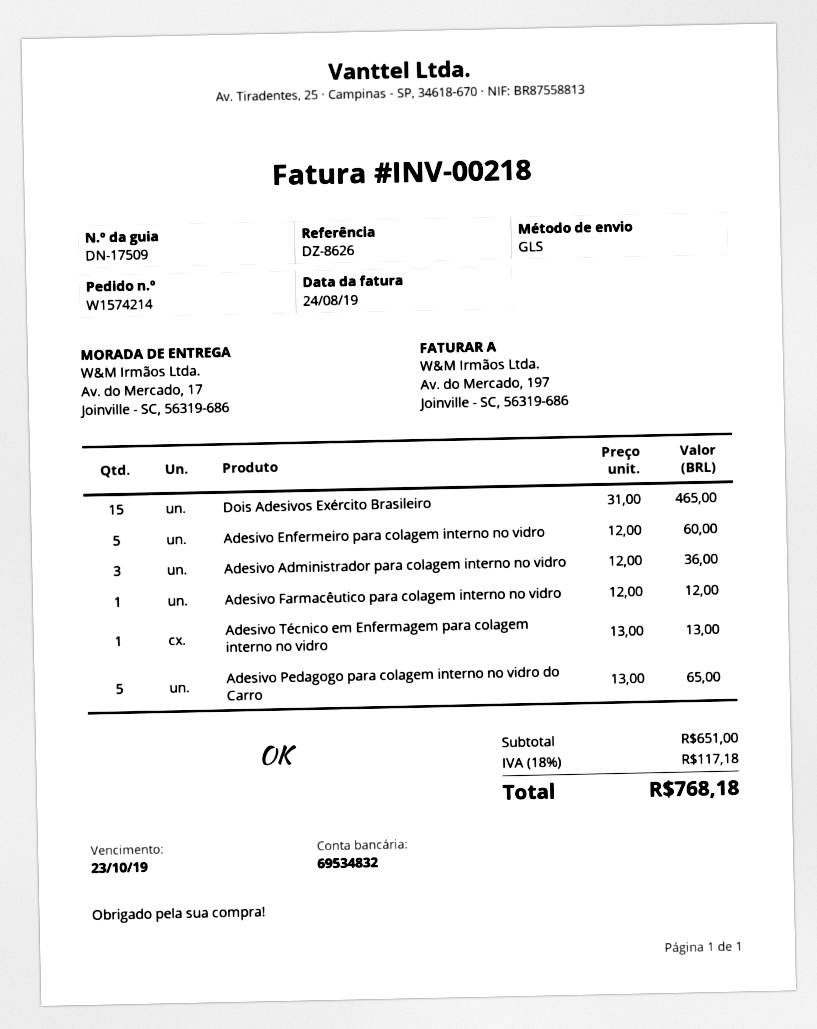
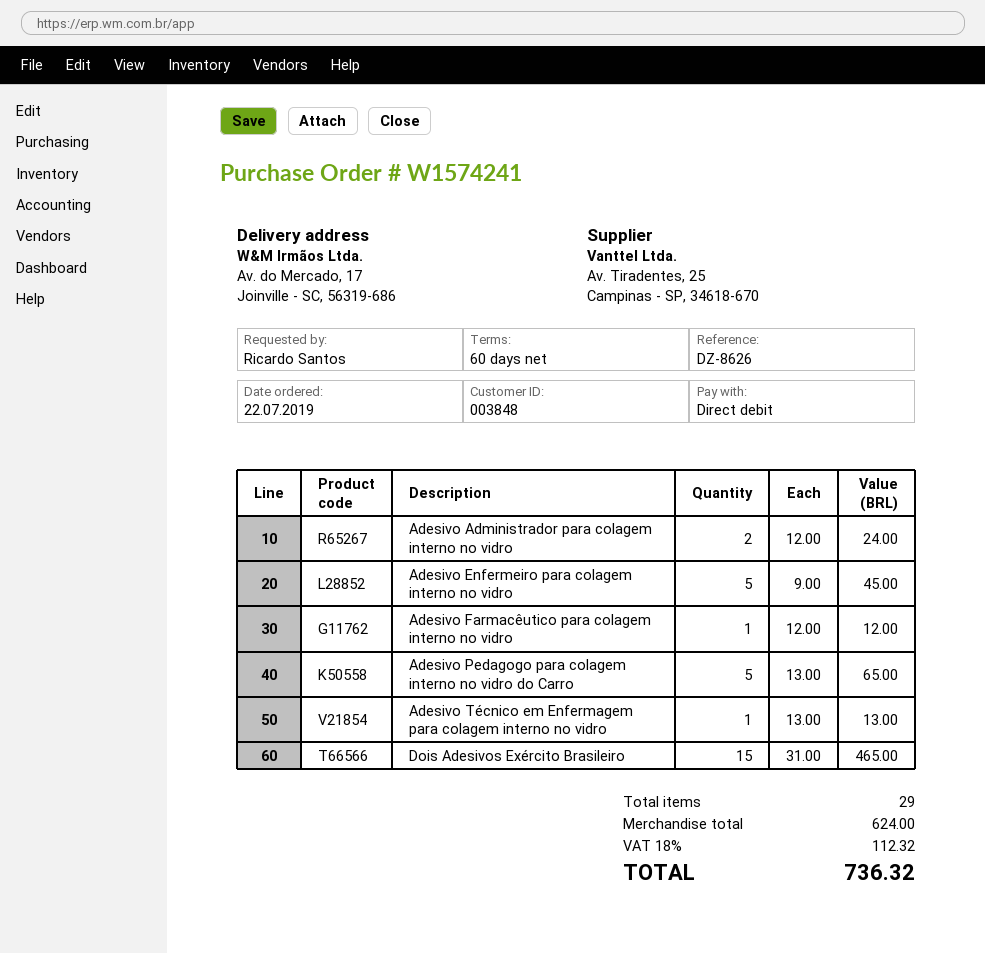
order number: W1574214 -> W1574241
Adesivo Enfermeiro para colagem interno no vidro: 5 x 12.00 = 60.00 -> 5 x 9.00 = 45.00
Adesivo Administrador para colagem interno no vidro: 3 x 12.00 = 36.00 -> 2 x 12.00 = 24.00
subtotal: 651.00 -> 624.00
tax: 18% = 117.18 -> 18% = 112.32
total: 768.18 -> 736.32

